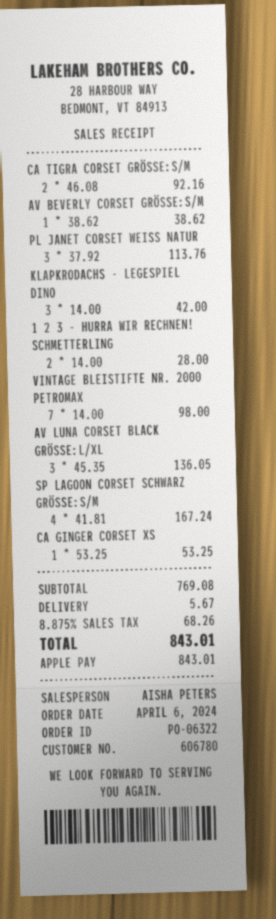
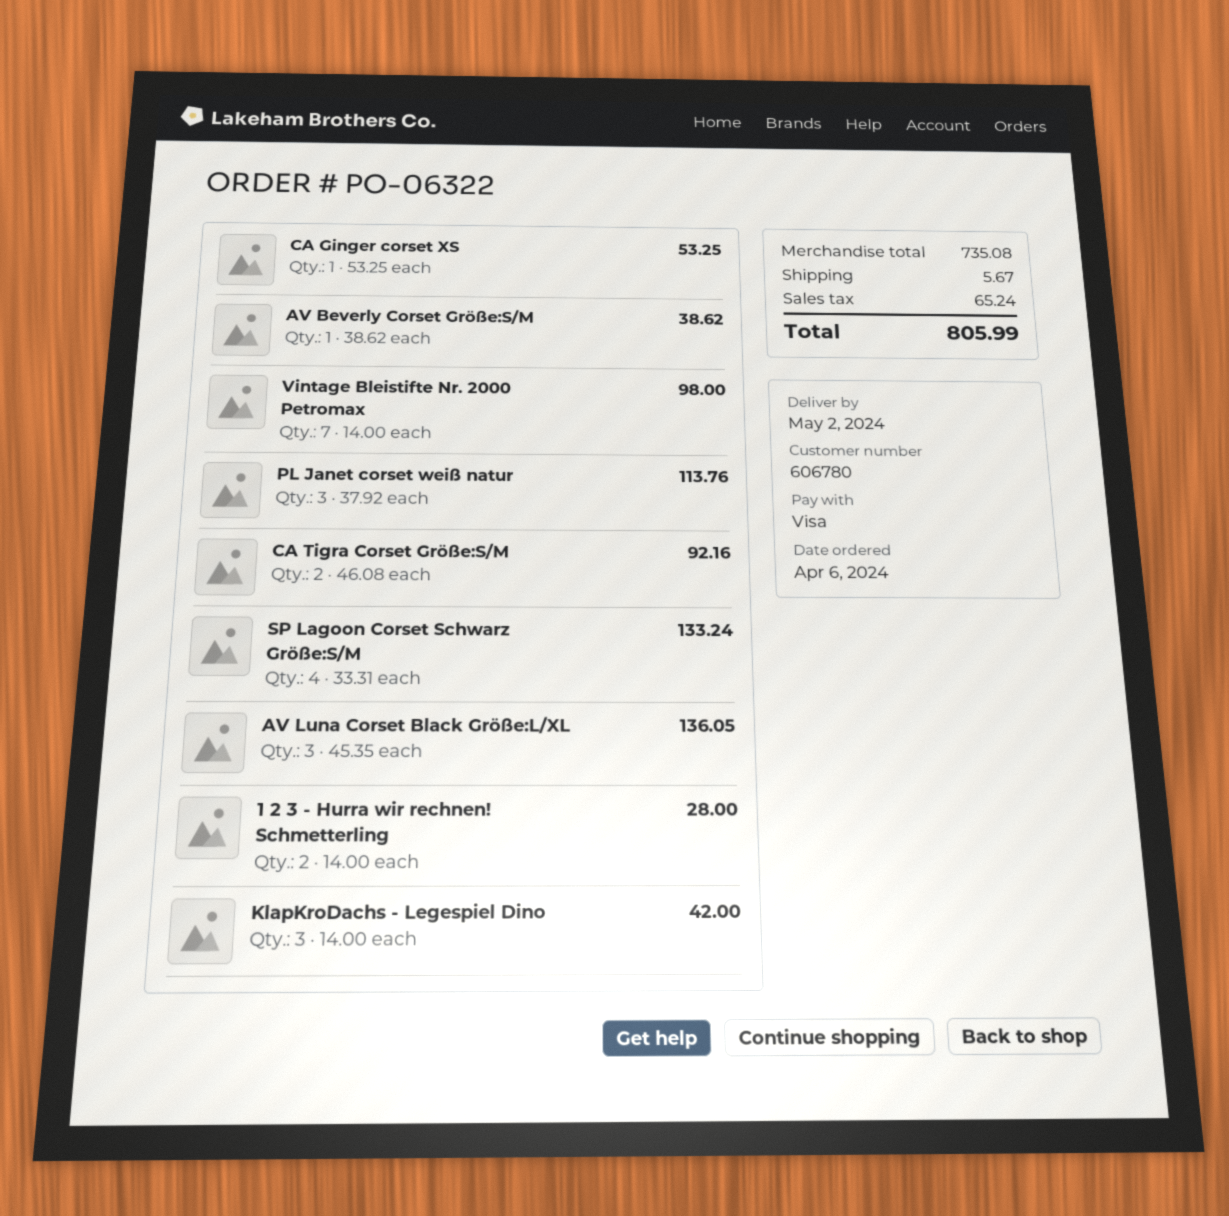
payment method: Apple Pay -> Visa
SP LAGOON CORSET SCHWARZ GRÖSSE:S/M: 4 x 41.81 = 167.24 -> 4 x 33.31 = 133.24
subtotal: 769.08 -> 735.08
tax: 68.26 -> 65.24
total: 843.01 -> 805.99

